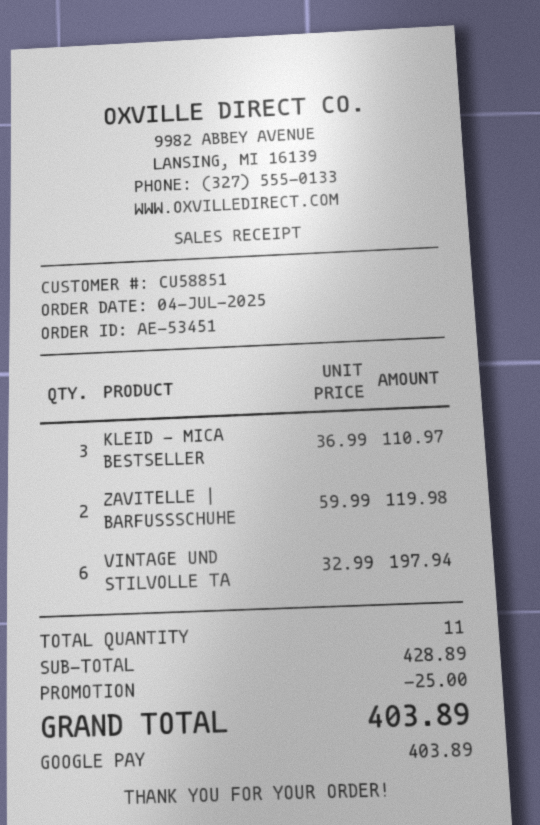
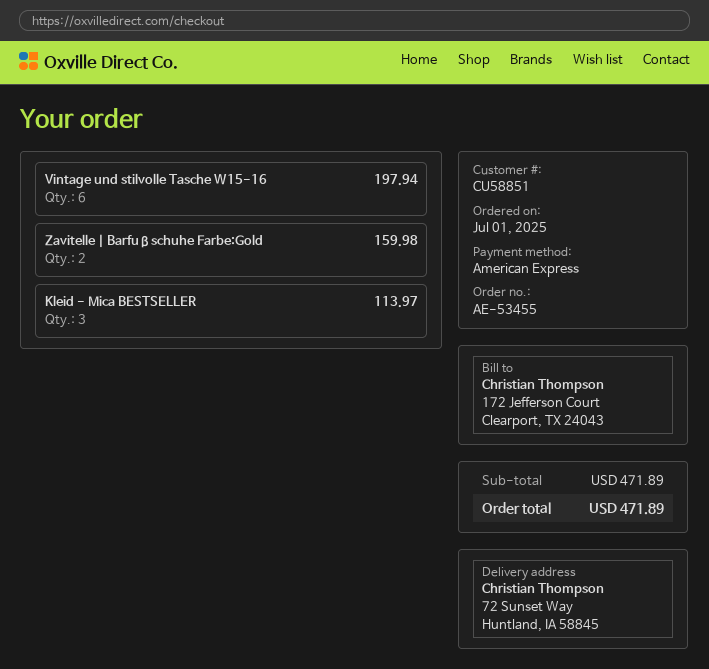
order number: AE-53451 -> AE-53455
order date: 2025-07-04 -> 2025-07-01
payment method: Google Pay -> American Express
KLEID - MICA BESTSELLER: 3 for 110.97 -> 3 for 113.97
ZAVITELLE | BARFUSSSCHUHE: 2 for 119.98 -> 2 for 159.98
subtotal: 428.89 -> 471.89
discount: 25.00 -> none
total: 403.89 -> 471.89

